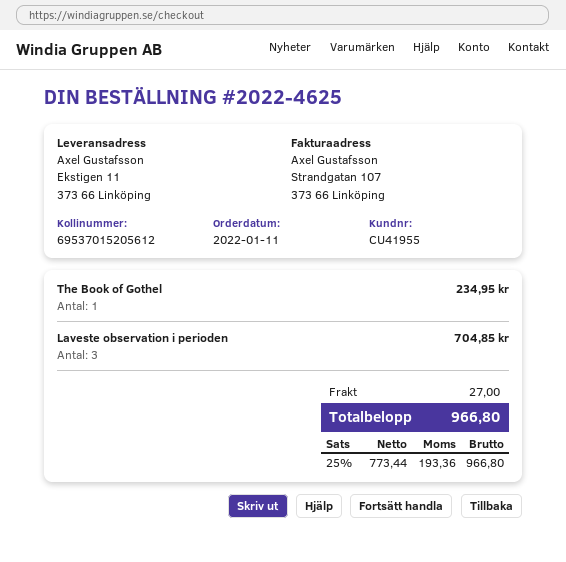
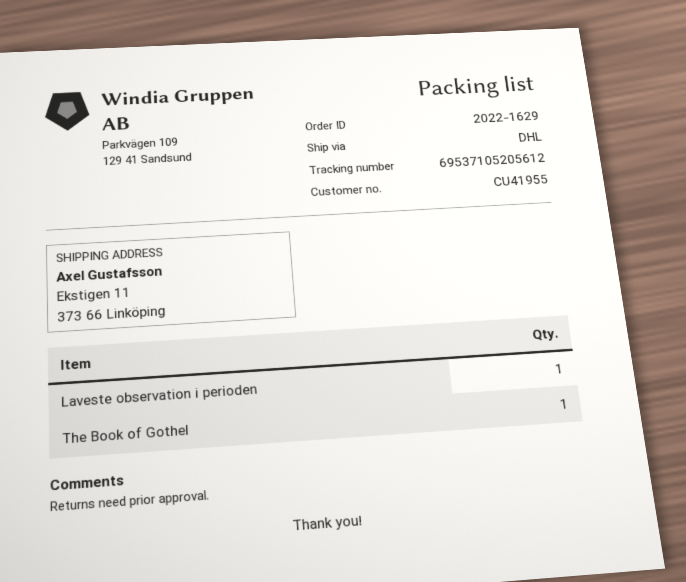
order number: 2022-4625 -> 2022-1629
tracking number: 69537015205612 -> 69537105205612
Laveste observation i perioden: 3 -> 1

